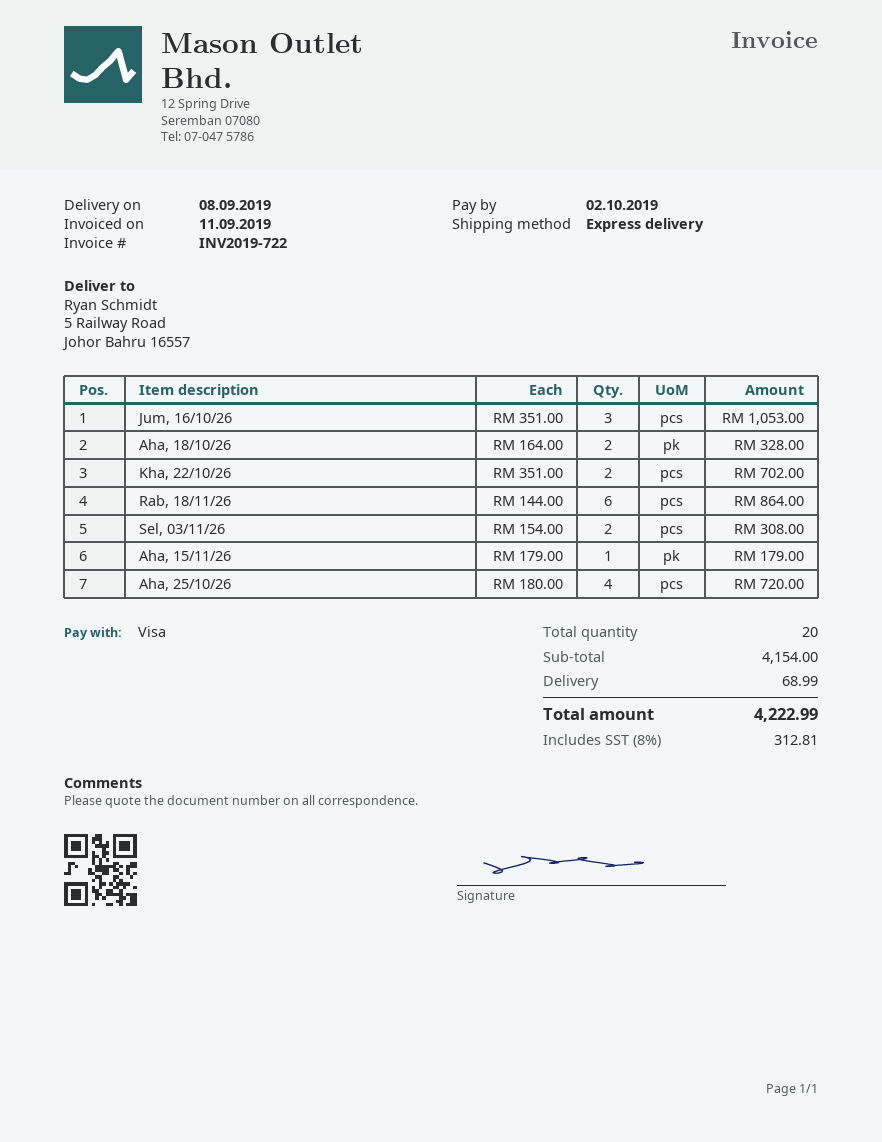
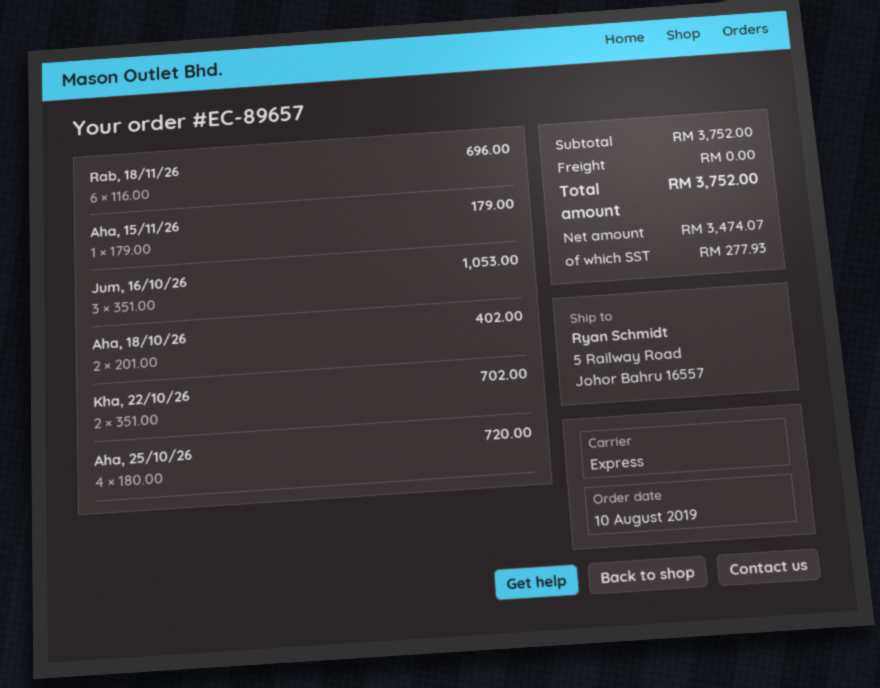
Aha, 18/10/26: 2 x 164.00 = 328.00 -> 2 x 201.00 = 402.00
Rab, 18/11/26: 6 x 144.00 = 864.00 -> 6 x 116.00 = 696.00
Sel, 03/11/26: 2 x 154.00 = 308.00 -> none
subtotal: 4154.00 -> 3752.00
shipping: 68.99 -> 0.00
tax: 312.81 -> 277.93
total: 4222.99 -> 3752.00

